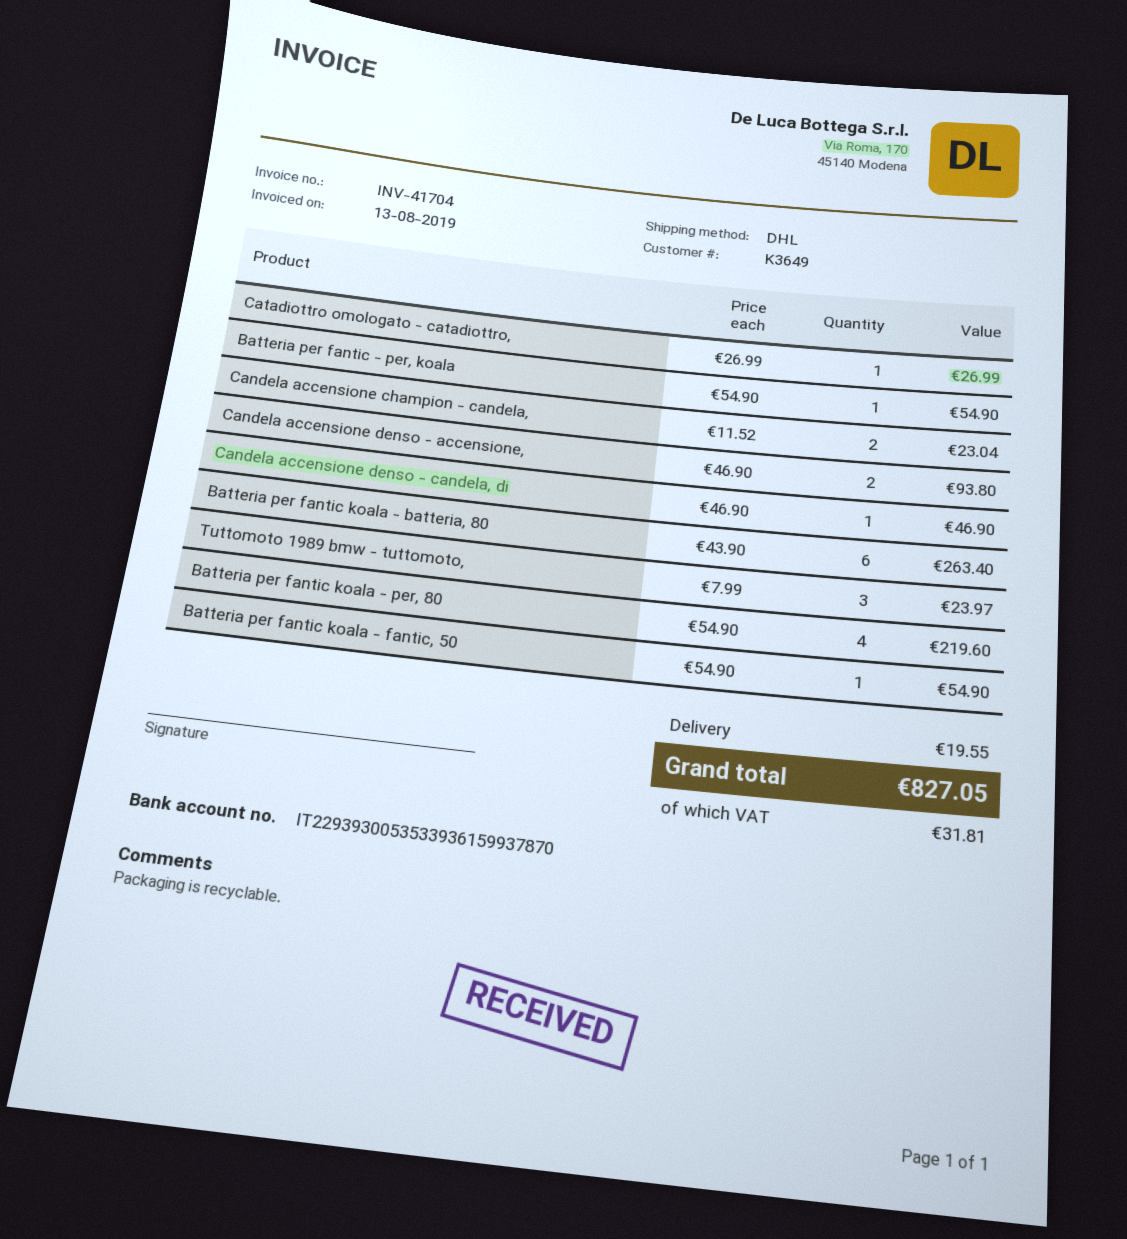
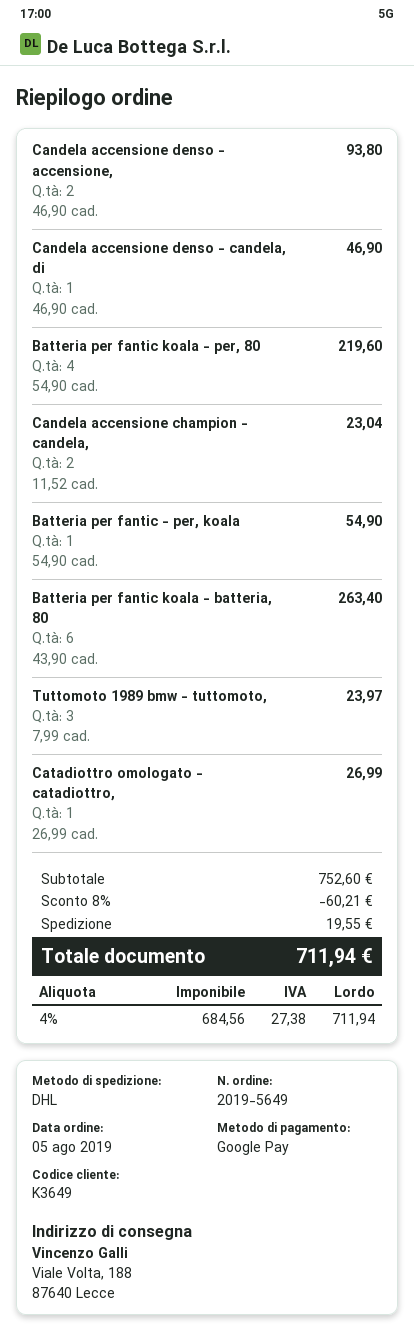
Batteria per fantic koala - fantic, 50: 1 x 54.90 = 54.90 -> none
discount: none -> 8% = 60.21
tax: 31.81 -> 27.38
total: 827.05 -> 711.94

